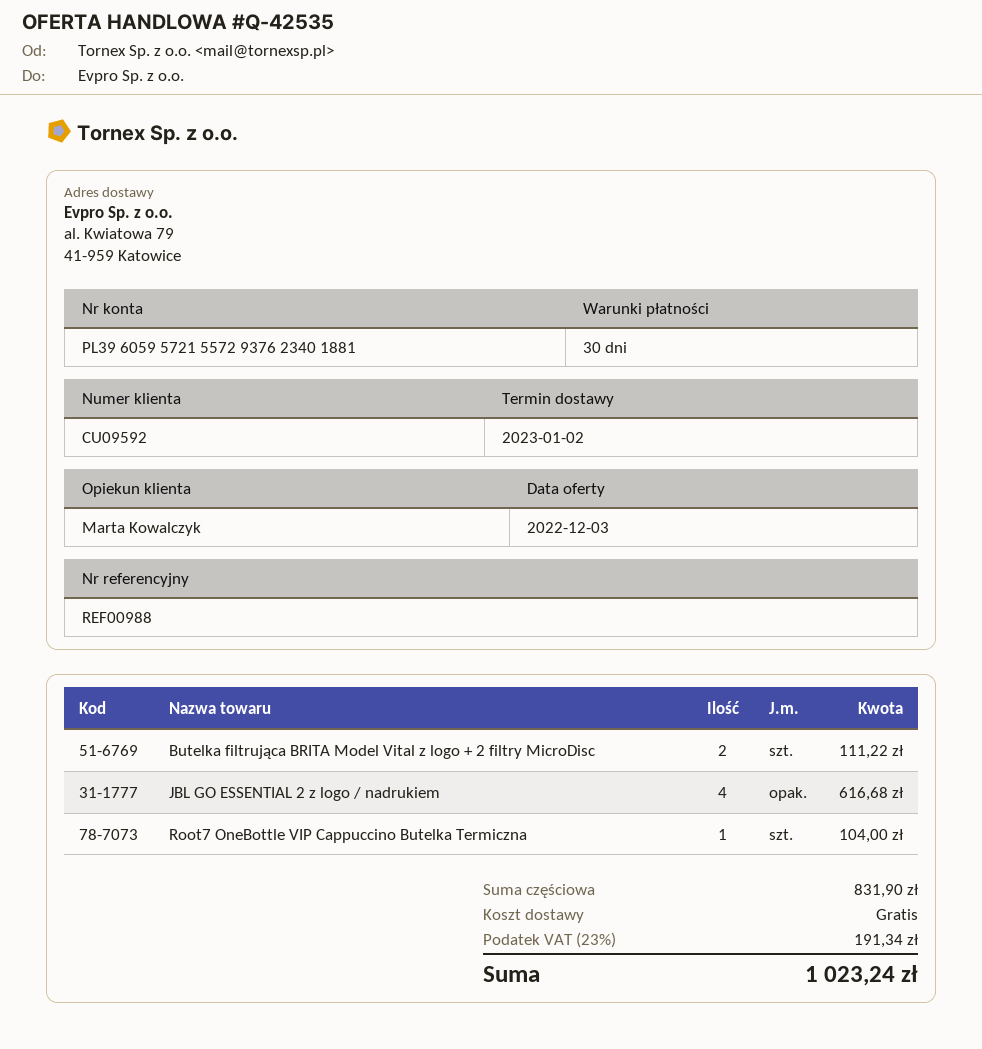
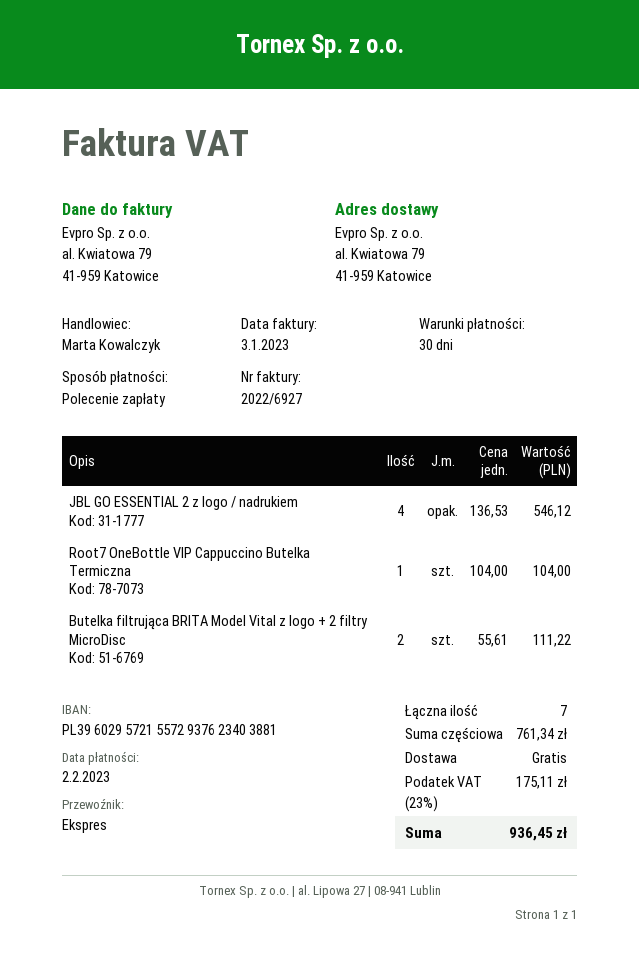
bank account: PL39605957215572937623401881 -> PL39602957215572937623403881
JBL GO ESSENTIAL 2 z logo / nadrukiem: 4 for 616.68 -> 4 for 546.12
subtotal: 831.90 -> 761.34
tax: 23% = 191.34 -> 23% = 175.11
total: 1023.24 -> 936.45

